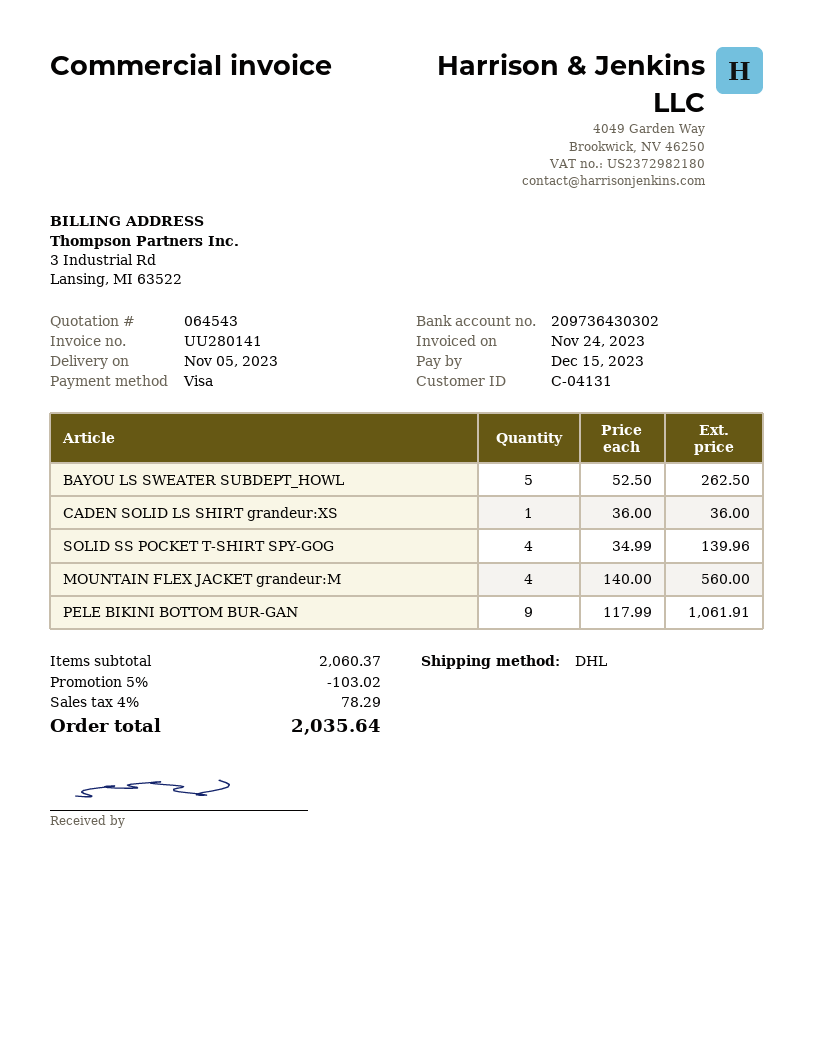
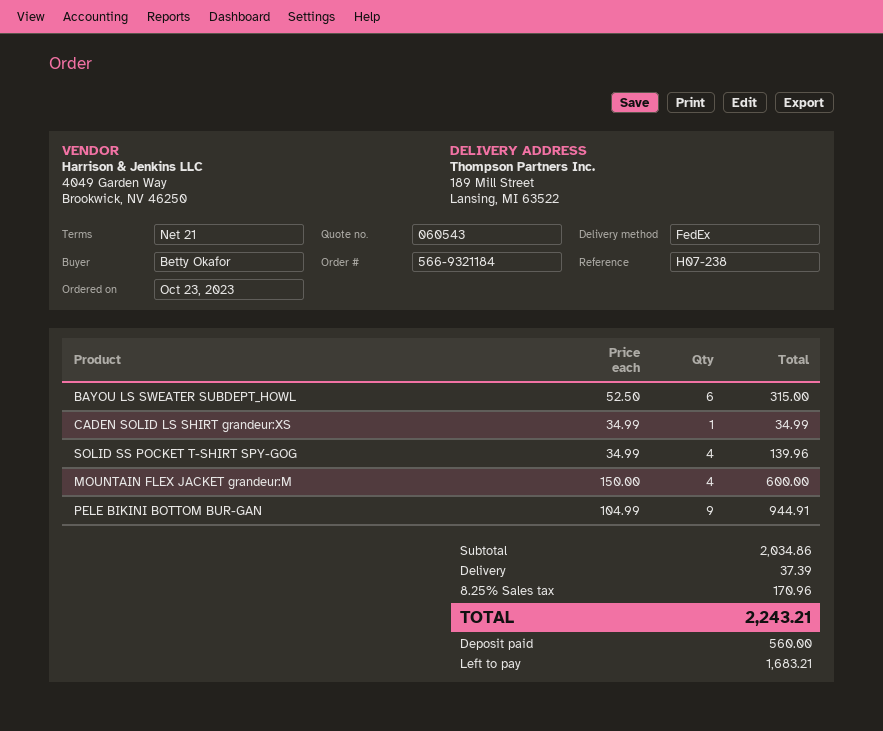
quote number: 064543 -> 060543
shipping method: DHL -> FedEx
BAYOU LS SWEATER SUBDEPT_HOWL: 5 x 52.50 = 262.50 -> 6 x 52.50 = 315.00
CADEN SOLID LS SHIRT grandeur:XS: 1 x 36.00 = 36.00 -> 1 x 34.99 = 34.99
MOUNTAIN FLEX JACKET grandeur:M: 4 x 140.00 = 560.00 -> 4 x 150.00 = 600.00
PELE BIKINI BOTTOM BUR-GAN: 9 x 117.99 = 1061.91 -> 9 x 104.99 = 944.91
subtotal: 2060.37 -> 2034.86
discount: 5% = 103.02 -> none
shipping: none -> 37.39
tax: 4% = 78.29 -> 8.25% = 170.96
total: 2035.64 -> 2243.21

